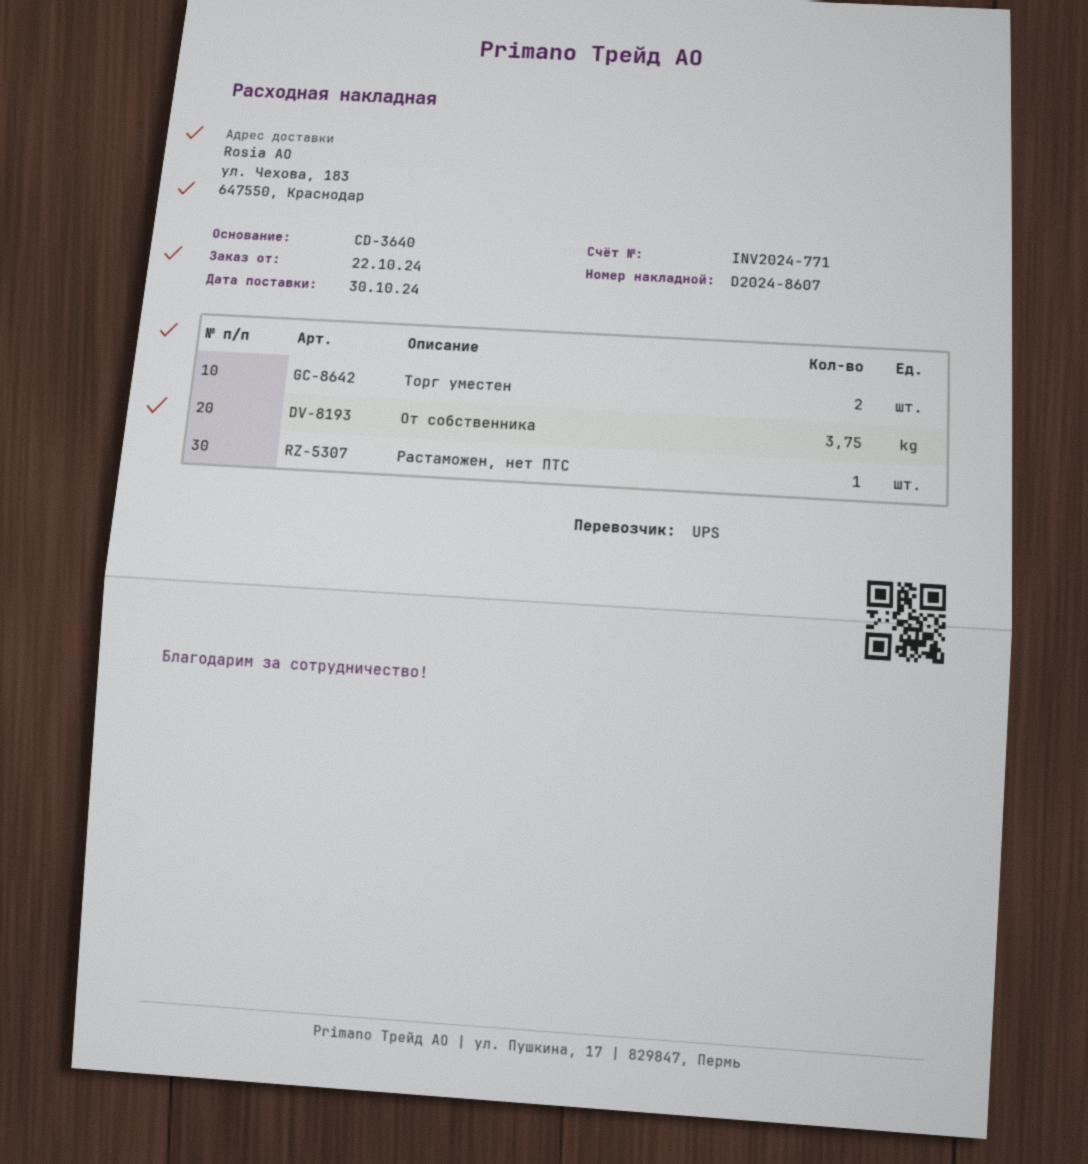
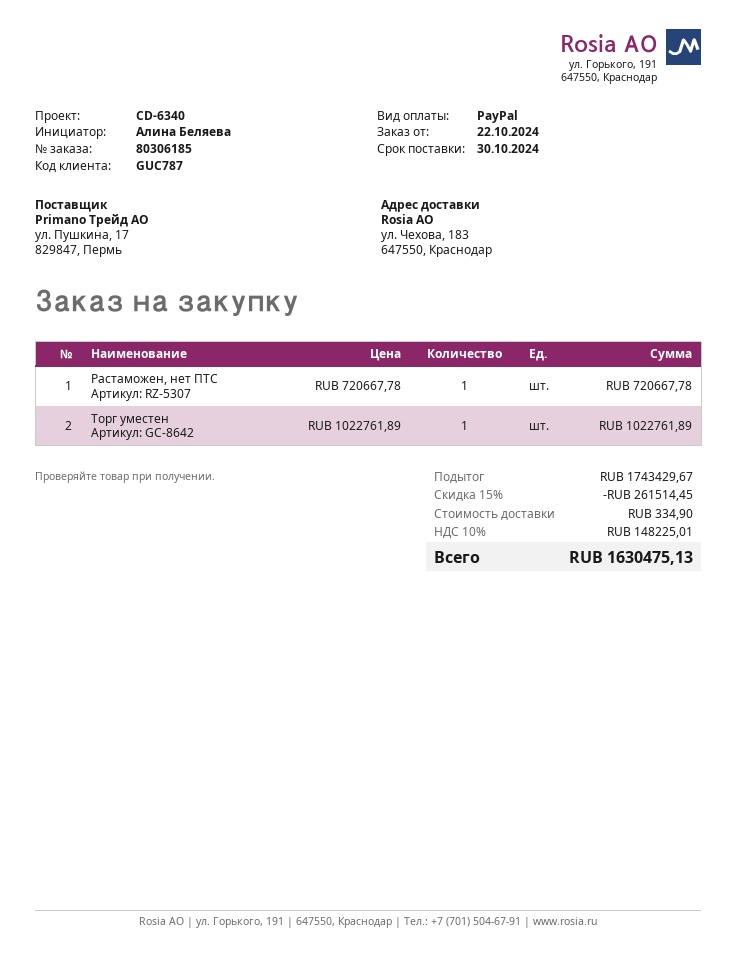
reference: CD-3640 -> CD-6340
Торг уместен: 2 -> 1
От собственника: 3.75 -> none

